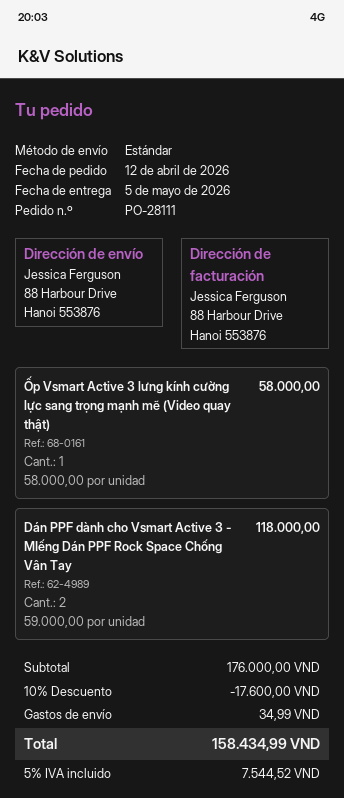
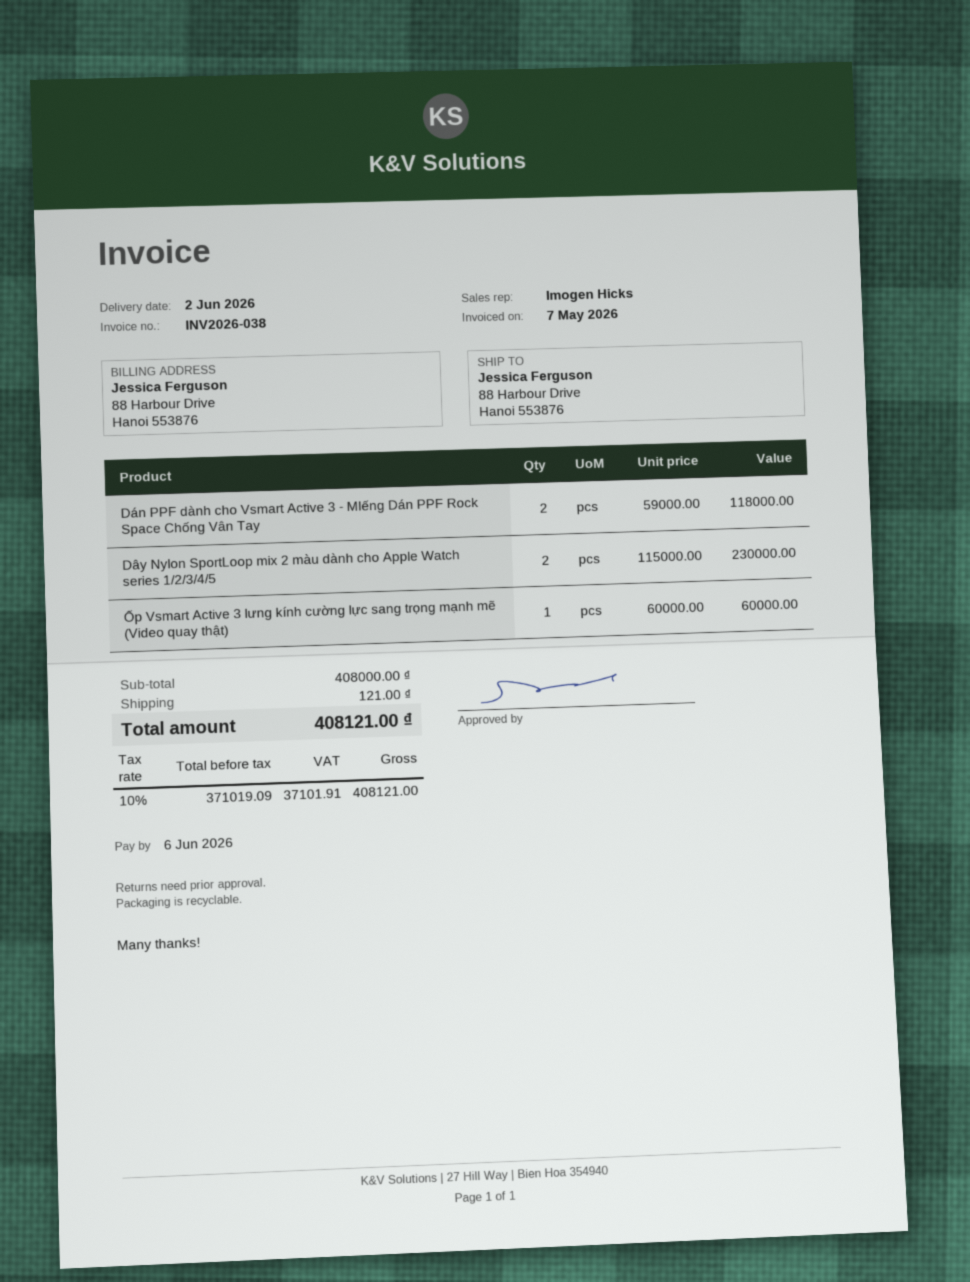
delivery date: 2026-05-05 -> 2026-06-02
Ốp Vsmart Active 3 lưng kính cường lực sang trọng mạnh mẽ (Video quay thật): 1 x 58000.00 = 58000.00 -> 1 x 60000.00 = 60000.00
Dây Nylon SportLoop mix 2 màu dành cho Apple Watch series 1/2/3/4/5: none -> 2 x 115000.00 = 230000.00
subtotal: 176000.00 -> 408000.00
discount: 10% = 17600.00 -> none
shipping: 34.99 -> 121.00
tax: 5% = 7544.52 -> 10% = 37101.91
total: 158434.99 -> 408121.00

